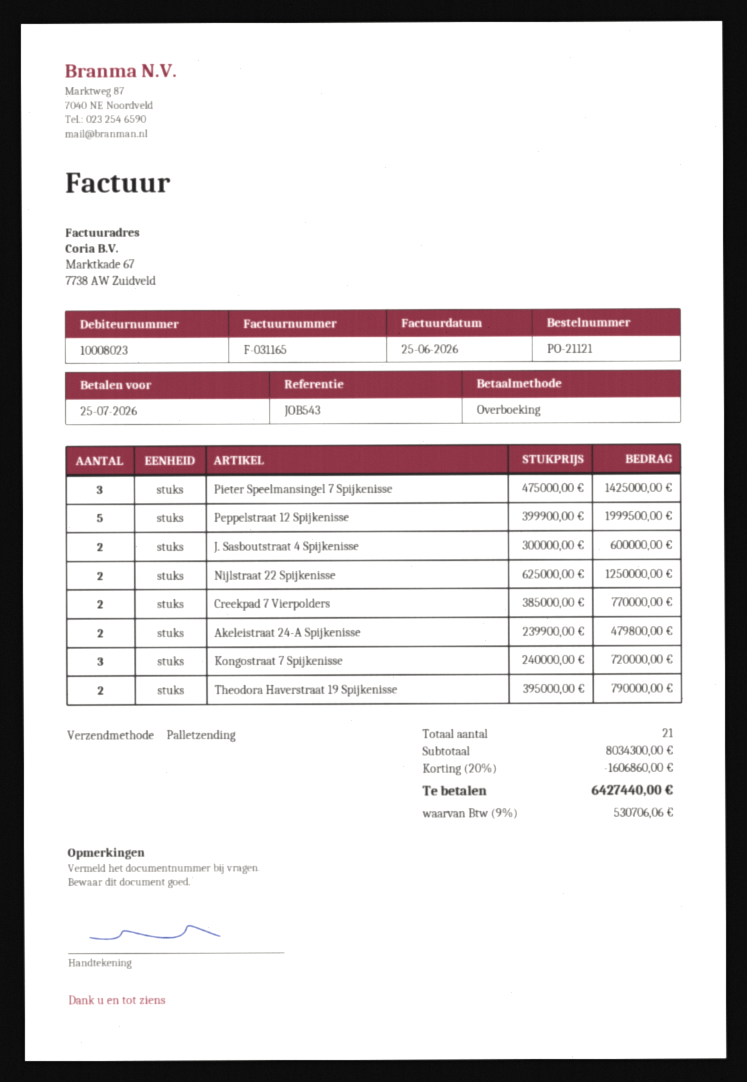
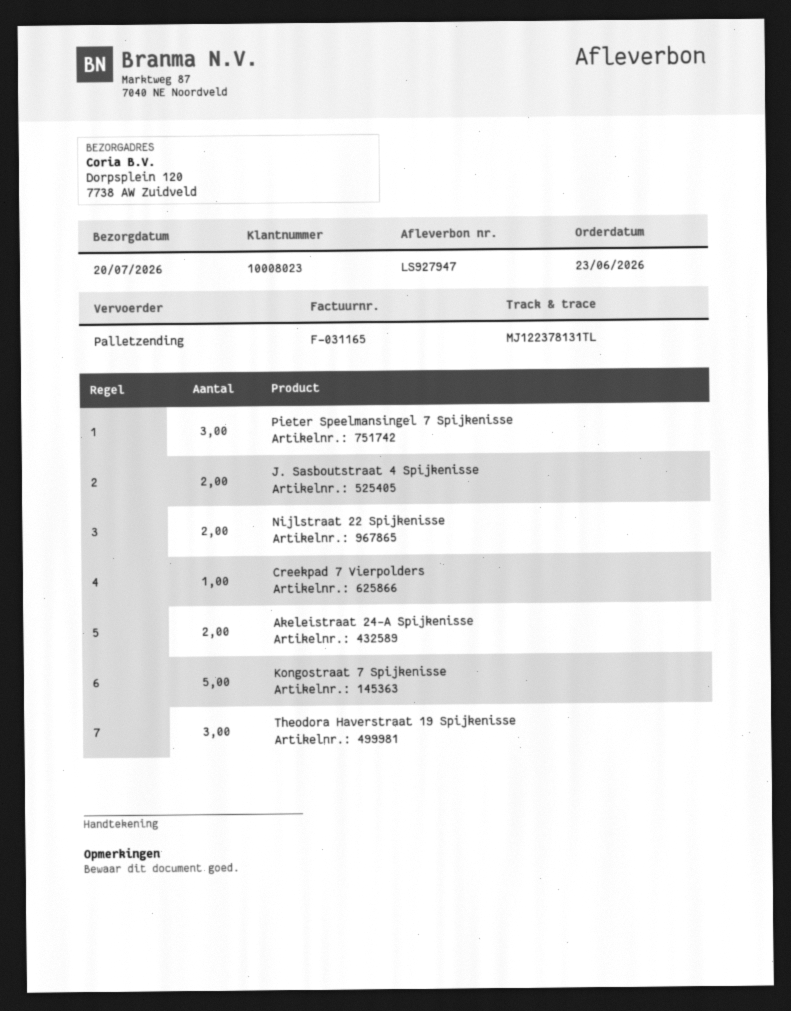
Peppelstraat 12 Spijkenisse: 5 -> none
Creekpad 7 Vierpolders: 2 -> 1
Kongostraat 7 Spijkenisse: 3 -> 5
Theodora Haverstraat 19 Spijkenisse: 2 -> 3

